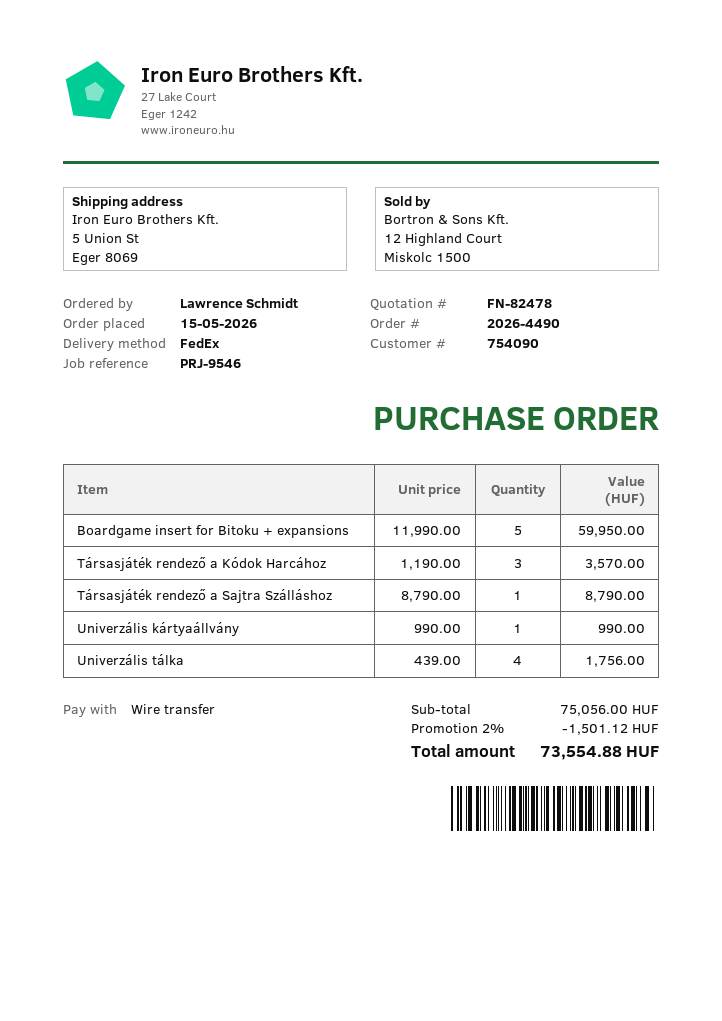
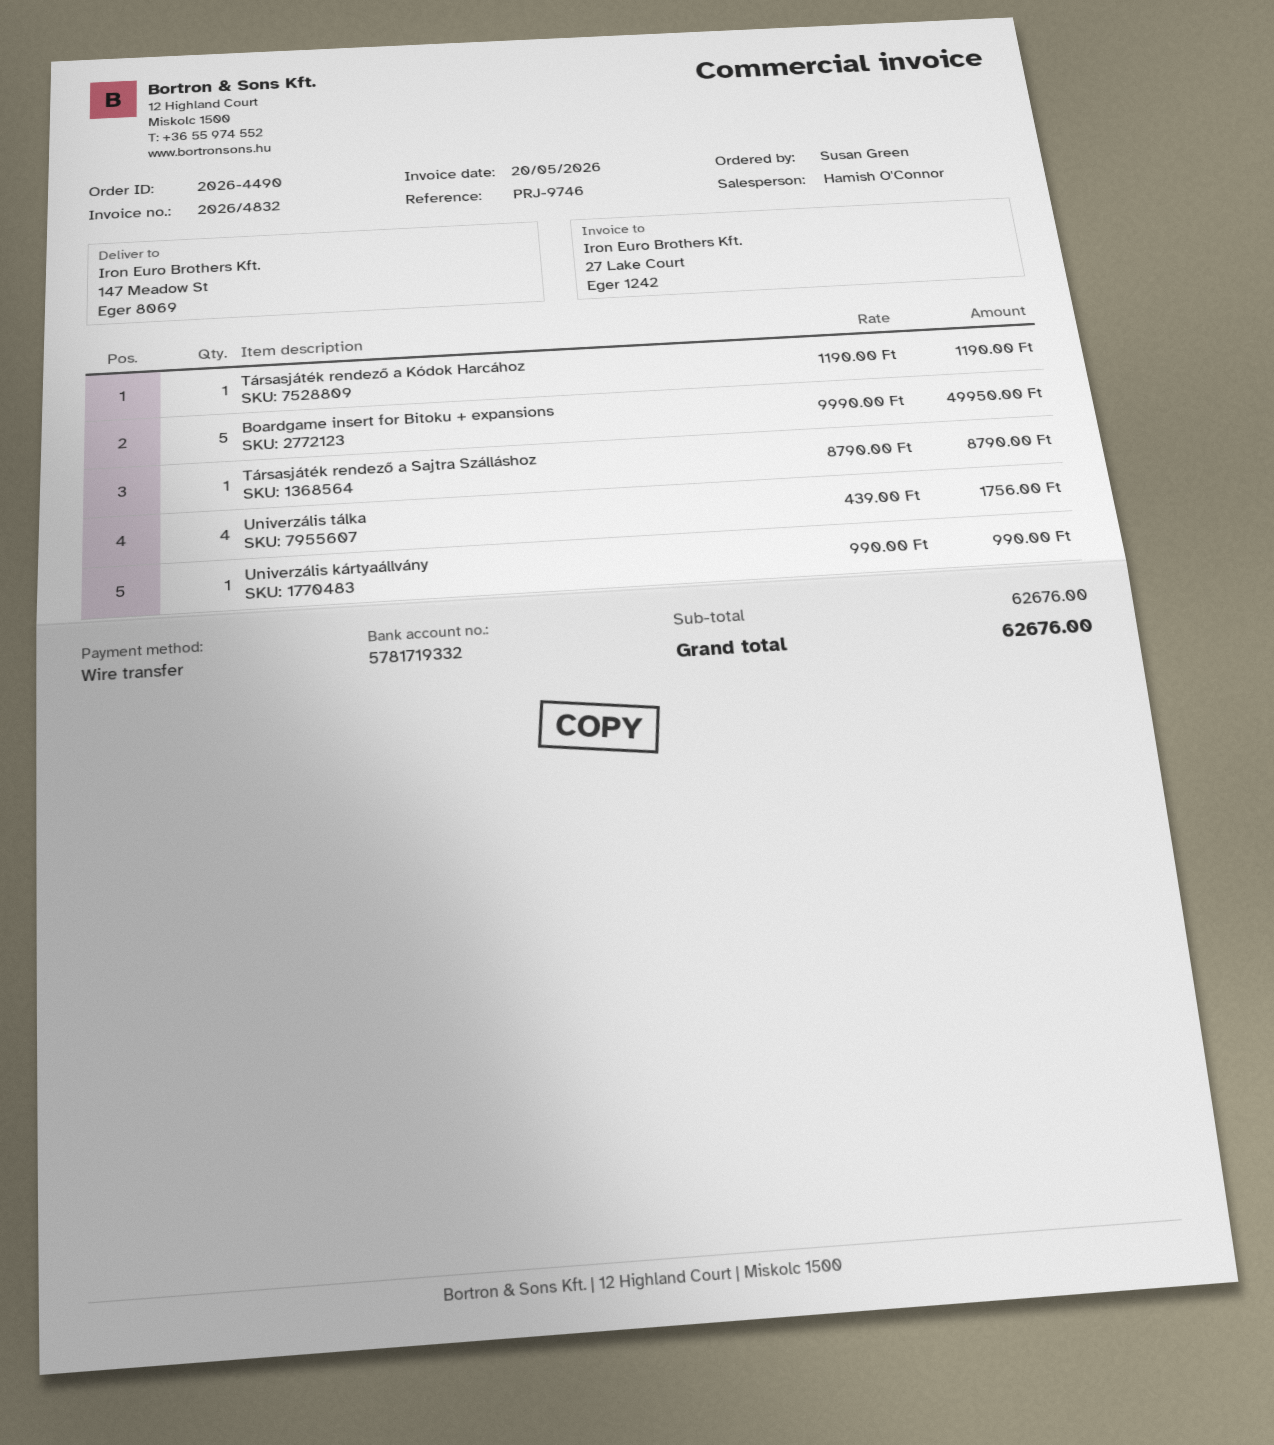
reference: PRJ-9546 -> PRJ-9746
ordered by: Lawrence Schmidt -> Susan Green
ship to: 5 Union St, Eger 8069 -> 147 Meadow St, Eger 8069
Boardgame insert for Bitoku + expansions: 5 x 11990.00 = 59950.00 -> 5 x 9990.00 = 49950.00
Társasjáték rendező a Kódok Harcához: 3 x 1190.00 = 3570.00 -> 1 x 1190.00 = 1190.00
subtotal: 75056.00 -> 62676.00
discount: 2% = 1501.12 -> none
total: 73554.88 -> 62676.00

